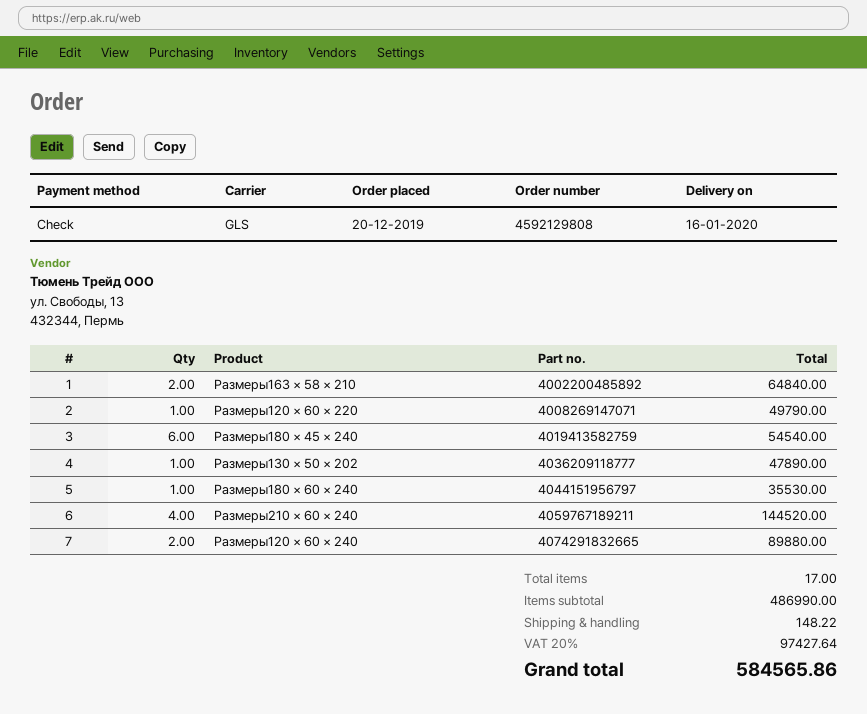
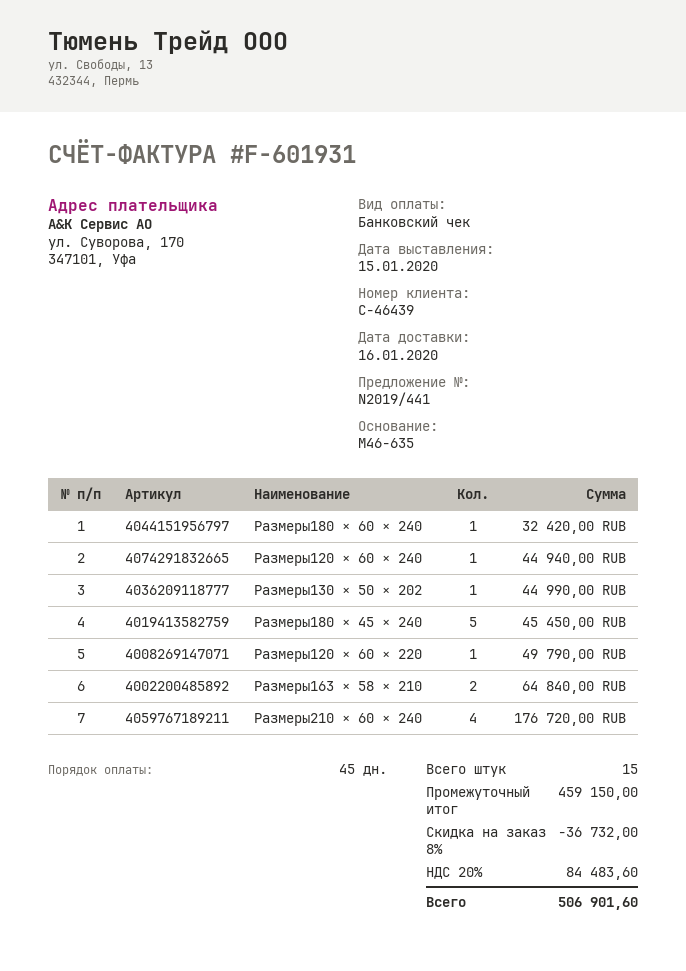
Размеры180 × 45 × 240: 6 for 54540.00 -> 5 for 45450.00
Размеры130 × 50 × 202: 1 for 47890.00 -> 1 for 44990.00
Размеры180 × 60 × 240: 1 for 35530.00 -> 1 for 32420.00
Размеры210 × 60 × 240: 4 for 144520.00 -> 4 for 176720.00
Размеры120 × 60 × 240: 2 for 89880.00 -> 1 for 44940.00
total quantity: 17 -> 15
subtotal: 486990.00 -> 459150.00
discount: none -> 8% = 36732.00
shipping: 148.22 -> none
tax: 20% = 97427.64 -> 20% = 84483.60
total: 584565.86 -> 506901.60

